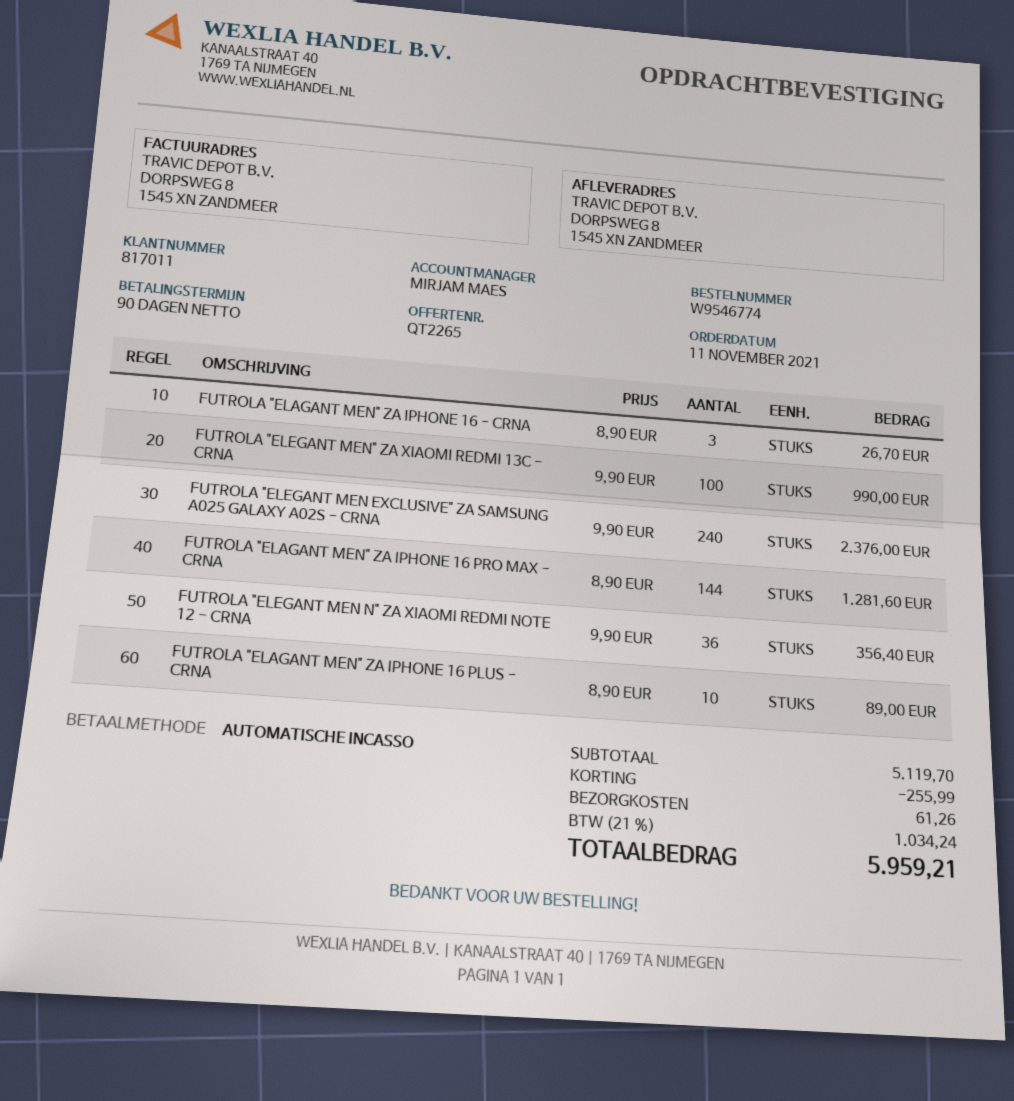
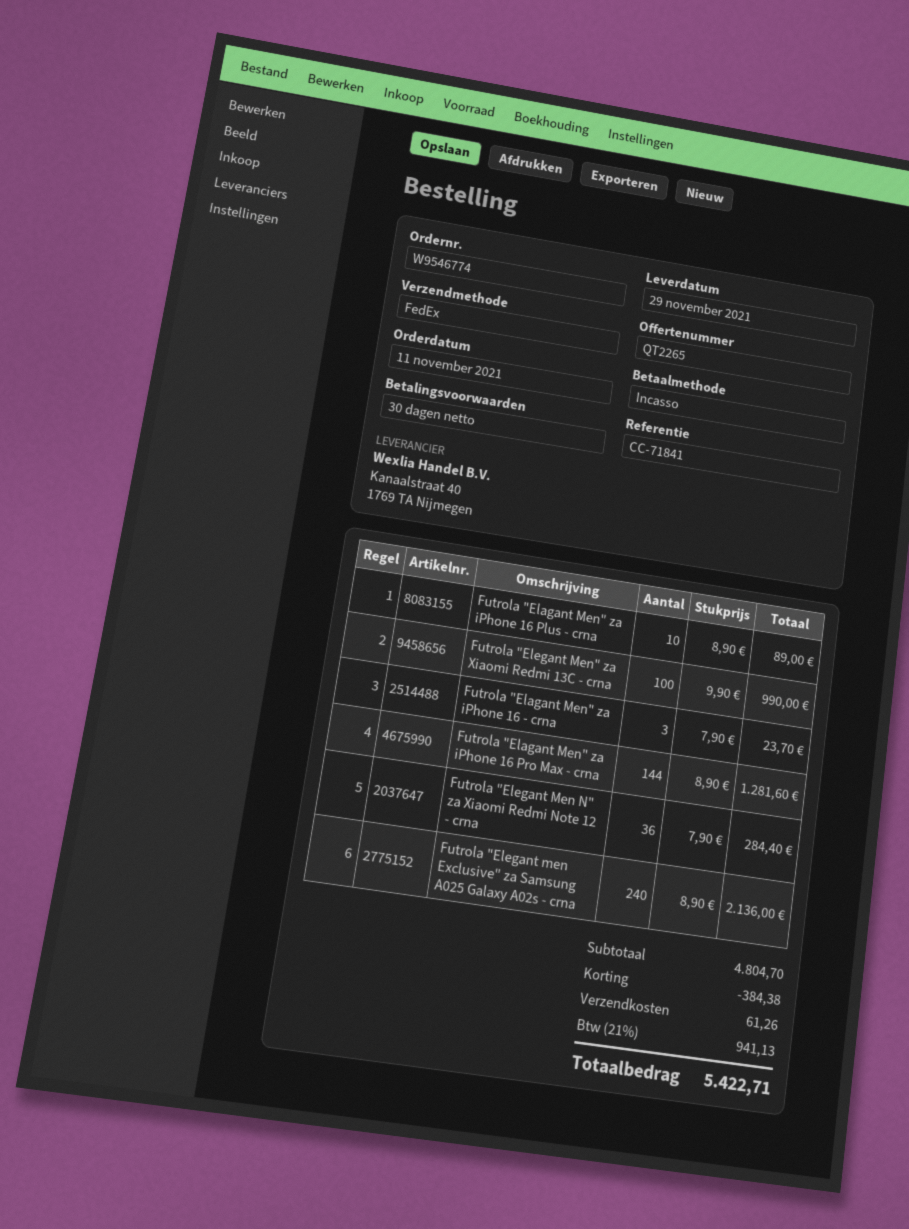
payment terms: 90 days -> 30 days
FUTROLA "ELAGANT MEN" ZA IPHONE 16 - CRNA: 3 x 8.90 = 26.70 -> 3 x 7.90 = 23.70
FUTROLA "ELEGANT MEN EXCLUSIVE" ZA SAMSUNG A025 GALAXY A02S - CRNA: 240 x 9.90 = 2376.00 -> 240 x 8.90 = 2136.00
FUTROLA "ELEGANT MEN N" ZA XIAOMI REDMI NOTE 12 - CRNA: 36 x 9.90 = 356.40 -> 36 x 7.90 = 284.40
subtotal: 5119.70 -> 4804.70
discount: 255.99 -> 384.38
tax: 21% = 1034.24 -> 21% = 941.13
total: 5959.21 -> 5422.71

